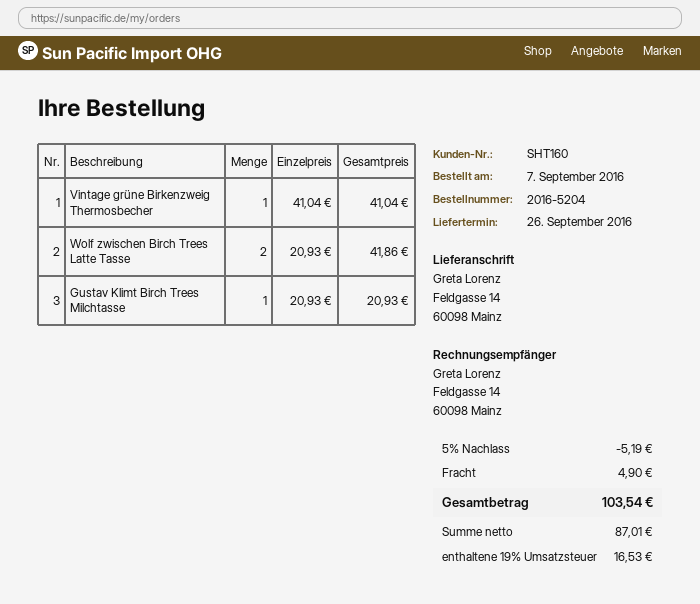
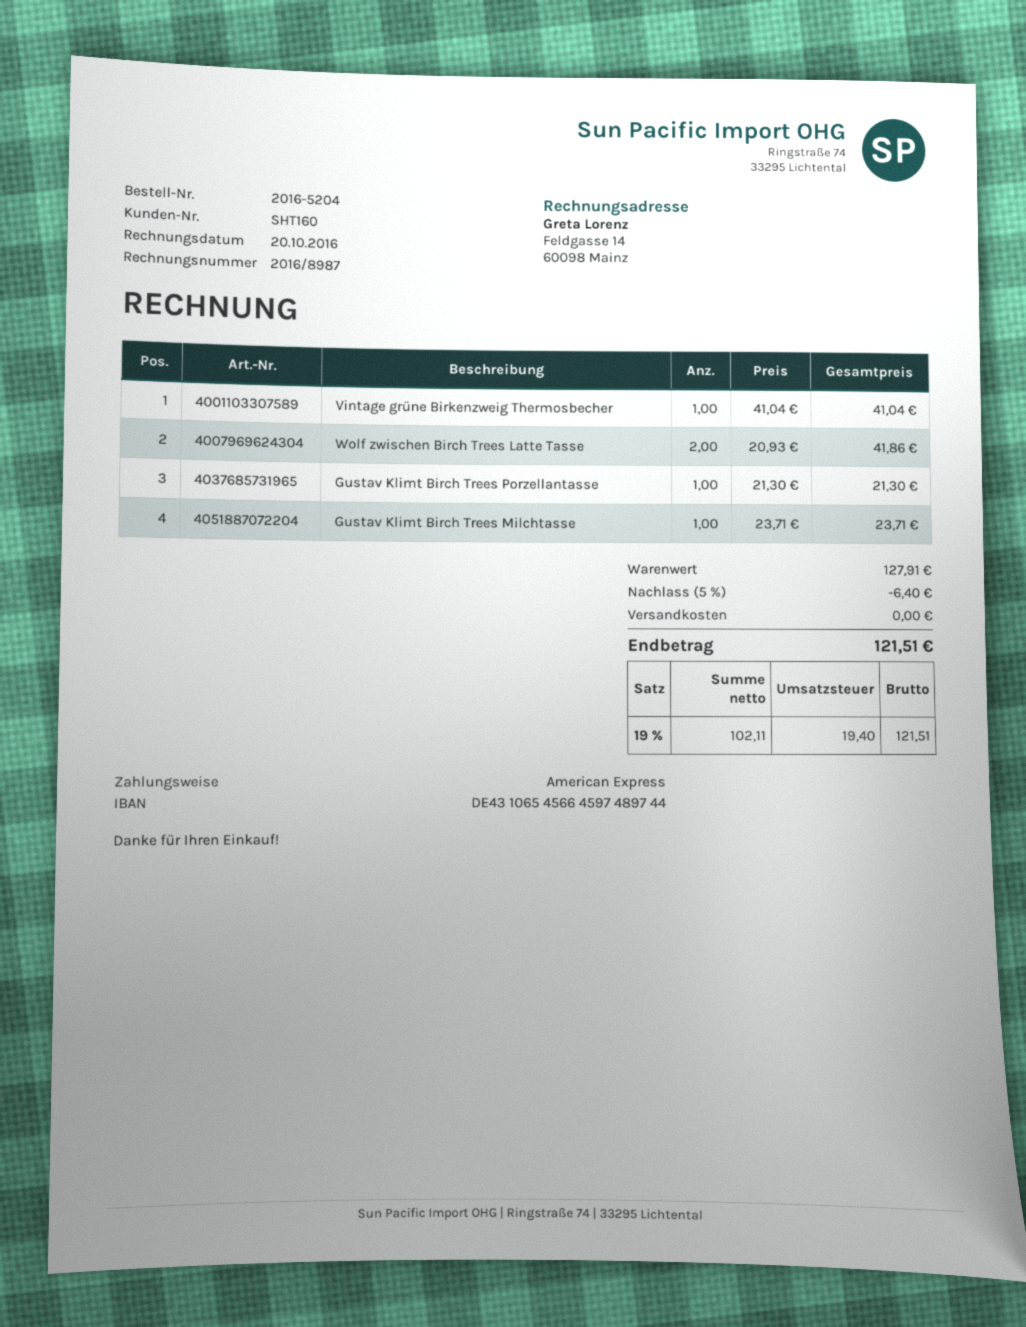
Gustav Klimt Birch Trees Milchtasse: 1 x 20.93 = 20.93 -> 1 x 23.71 = 23.71
Gustav Klimt Birch Trees Porzellantasse: none -> 1 x 21.30 = 21.30
discount: 5% = 5.19 -> 5% = 6.40
shipping: 4.90 -> 0.00
net: 87.01 -> 102.11
tax: 19% = 16.53 -> 19% = 19.40
total: 103.54 -> 121.51

